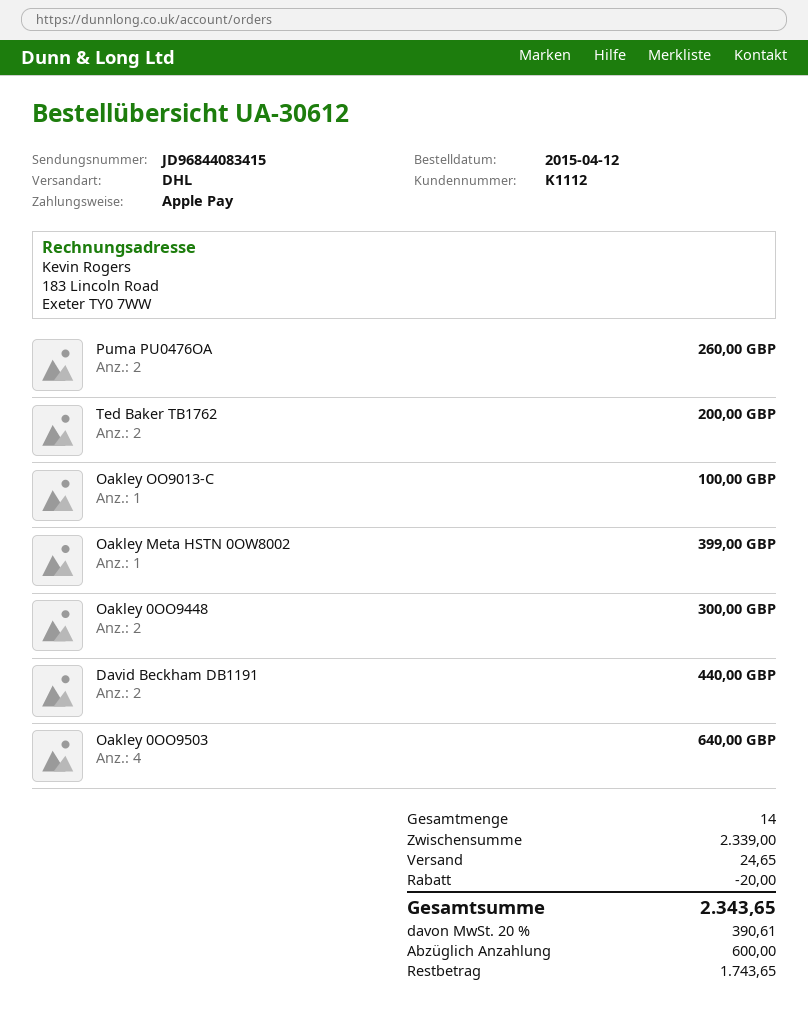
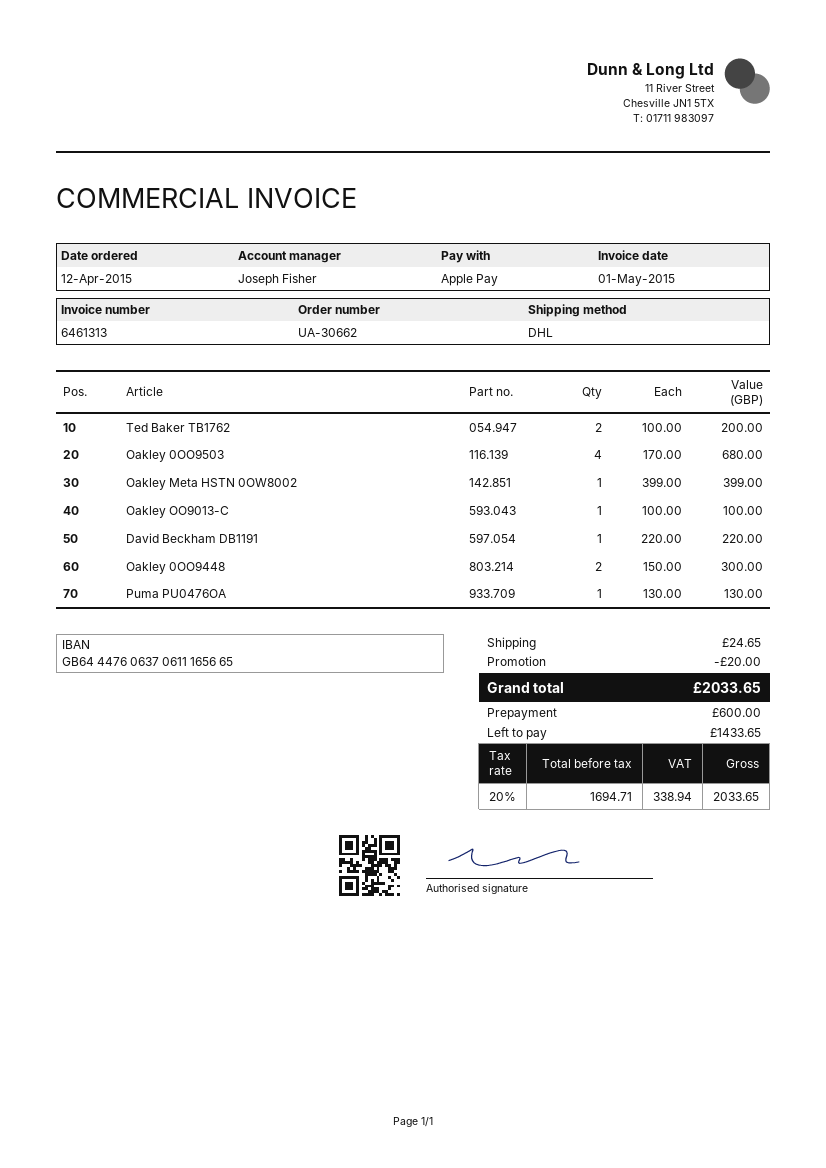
order number: UA-30612 -> UA-30662
Puma PU0476OA: 2 for 260.00 -> 1 for 130.00
David Beckham DB1191: 2 for 440.00 -> 1 for 220.00
Oakley 0OO9503: 4 for 640.00 -> 4 for 680.00
tax: 20% = 390.61 -> 20% = 338.94
total: 2343.65 -> 2033.65
balance: 1743.65 -> 1433.65

